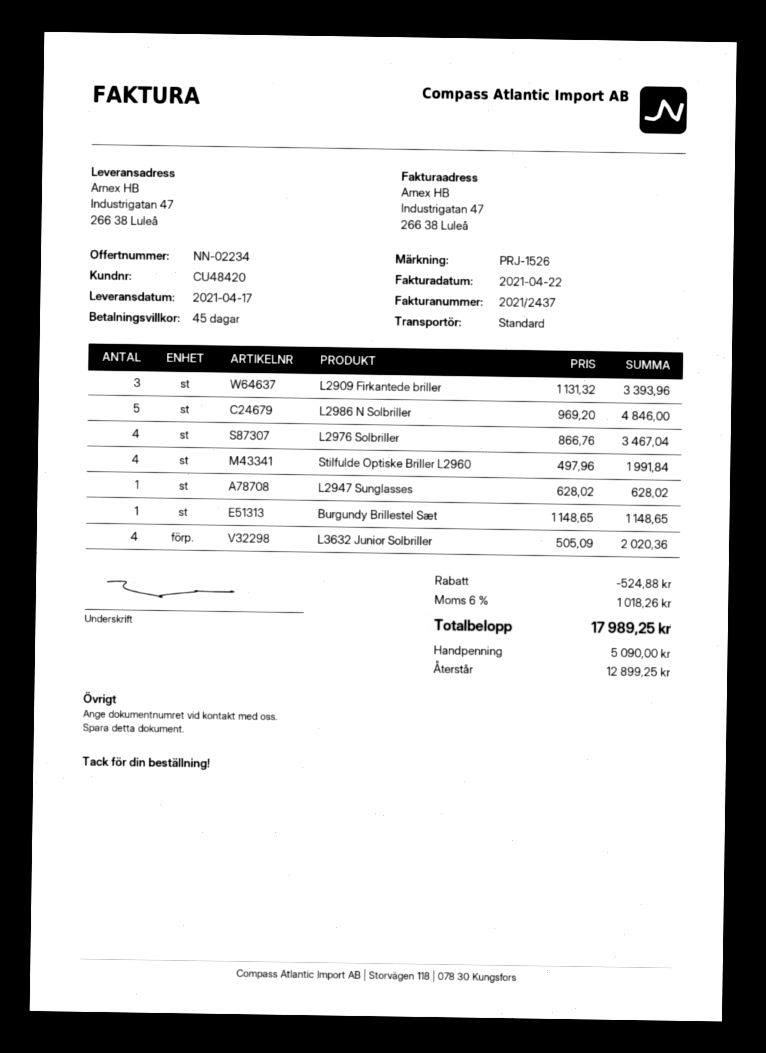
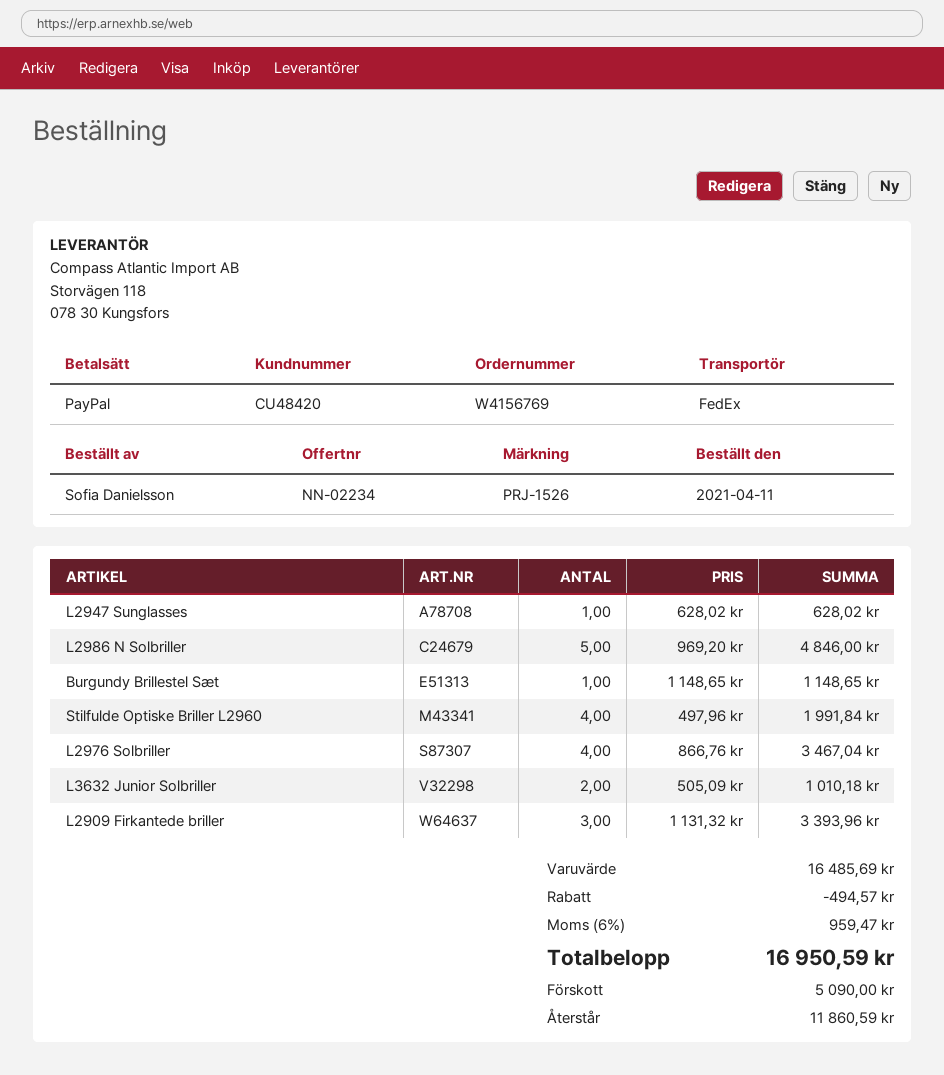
shipping method: standard -> FedEx
L3632 Junior Solbriller: 4 x 505.09 = 2020.36 -> 2 x 505.09 = 1010.18
discount: 524.88 -> 494.57
tax: 6% = 1018.26 -> 6% = 959.47
total: 17989.25 -> 16950.59
balance: 12899.25 -> 11860.59

